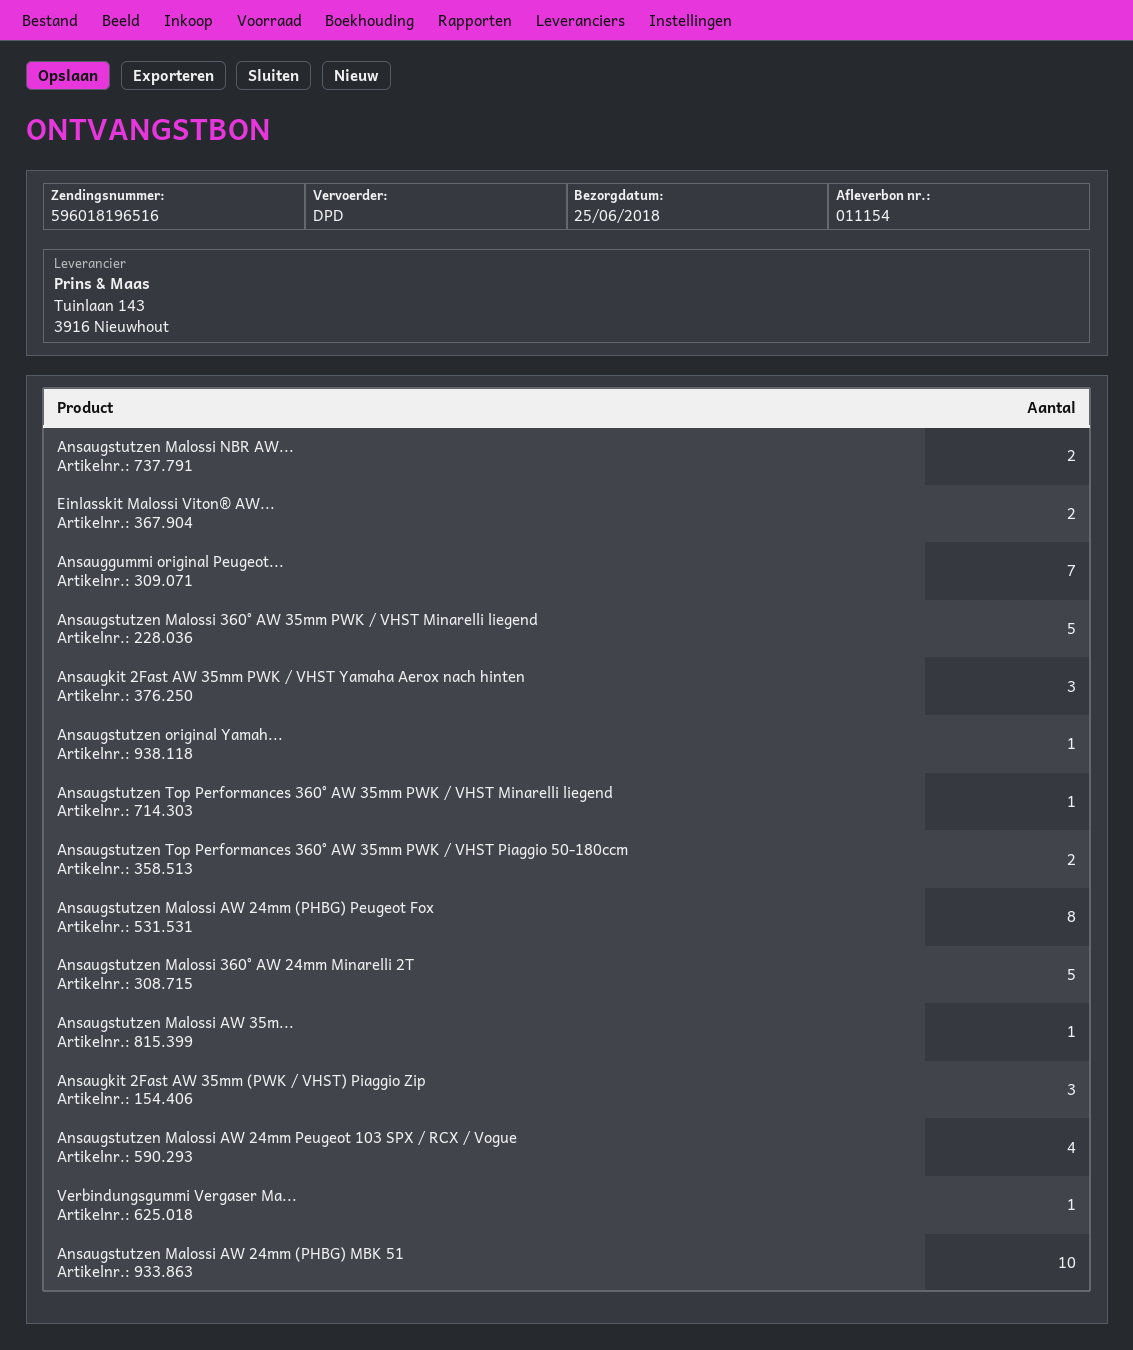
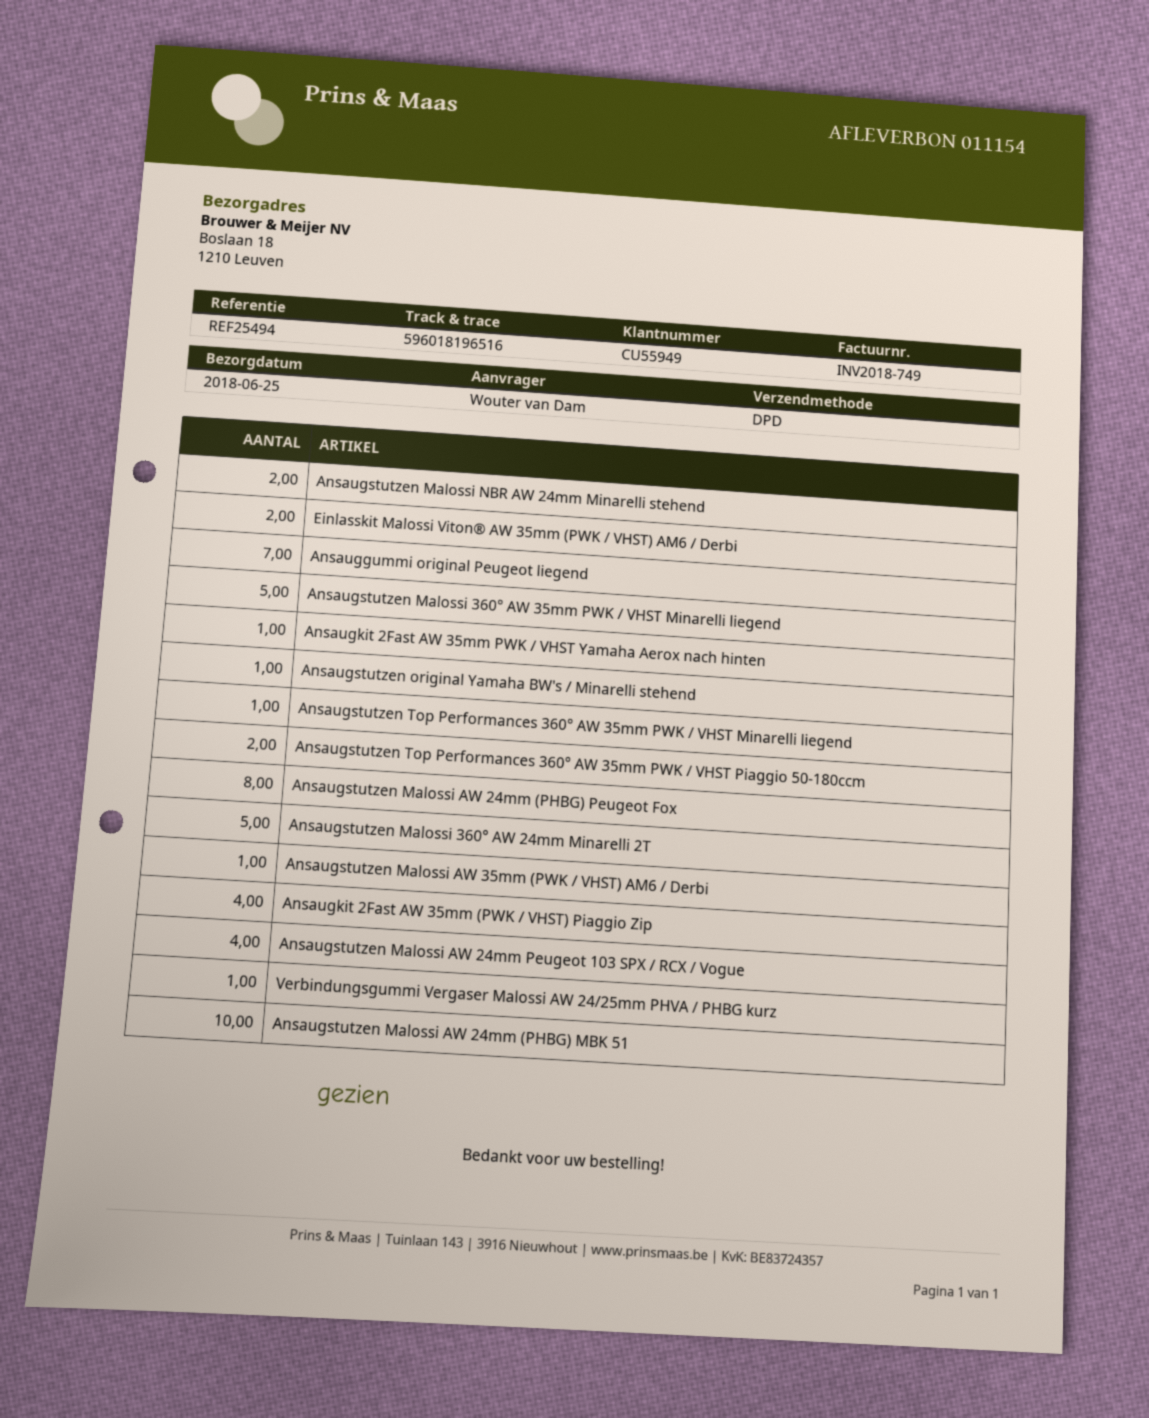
Ansaugkit 2Fast AW 35mm PWK / VHST Yamaha Aerox nach hinten: 3 -> 1
Ansaugkit 2Fast AW 35mm (PWK / VHST) Piaggio Zip: 3 -> 4

